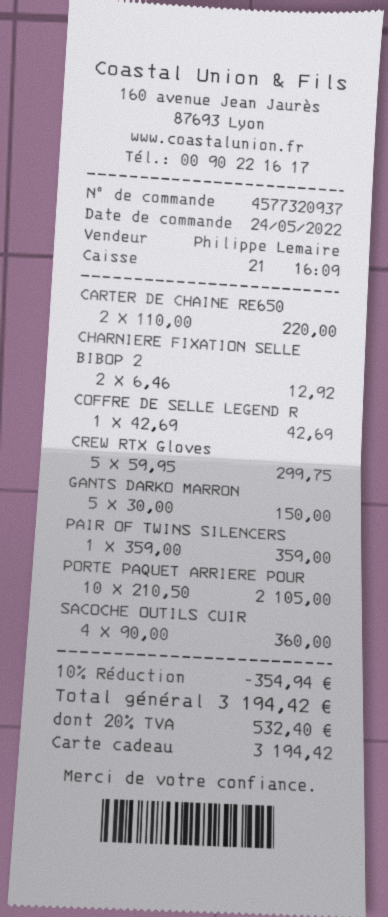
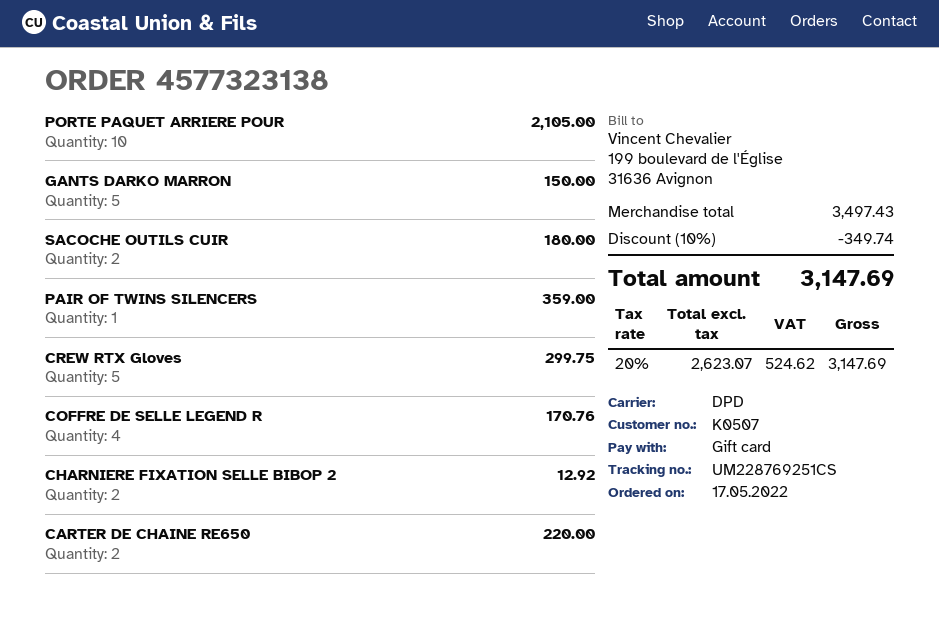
order number: 4577320937 -> 4577323138
order date: 2022-05-24 -> 2022-05-17
COFFRE DE SELLE LEGEND R: 1 for 42.69 -> 4 for 170.76
SACOCHE OUTILS CUIR: 4 for 360.00 -> 2 for 180.00
discount: 10% = 354.94 -> 10% = 349.74
tax: 20% = 532.40 -> 20% = 524.62
total: 3194.42 -> 3147.69

